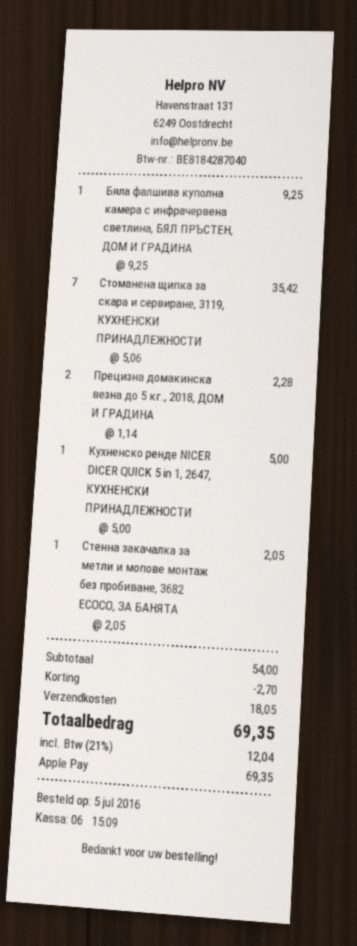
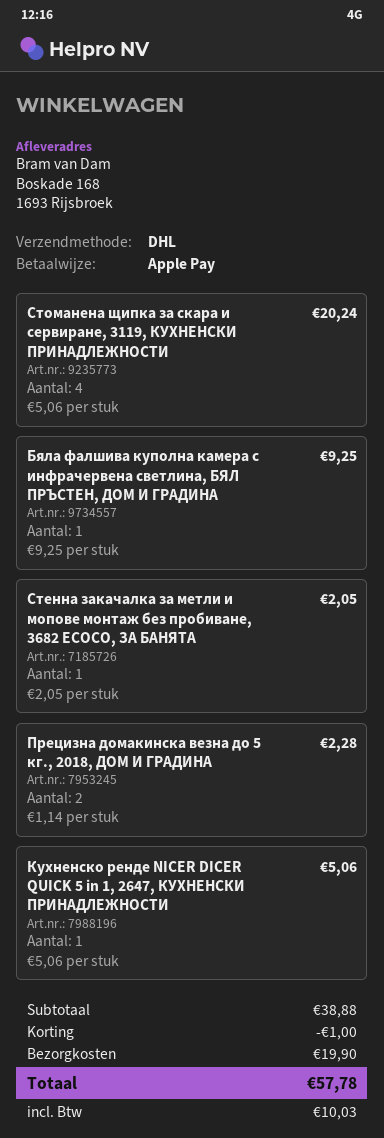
Стоманена щипка за скара и сервиране, 3119, КУХНЕНСКИ ПРИНАДЛЕЖНОСТИ: 7 x 5.06 = 35.42 -> 4 x 5.06 = 20.24
Кухненско ренде NICER DICER QUICK 5 in 1, 2647, КУХНЕНСКИ ПРИНАДЛЕЖНОСТИ: 1 x 5.00 = 5.00 -> 1 x 5.06 = 5.06
subtotal: 54.00 -> 38.88
discount: 2.70 -> 1.00
shipping: 18.05 -> 19.90
tax: 12.04 -> 10.03
total: 69.35 -> 57.78

